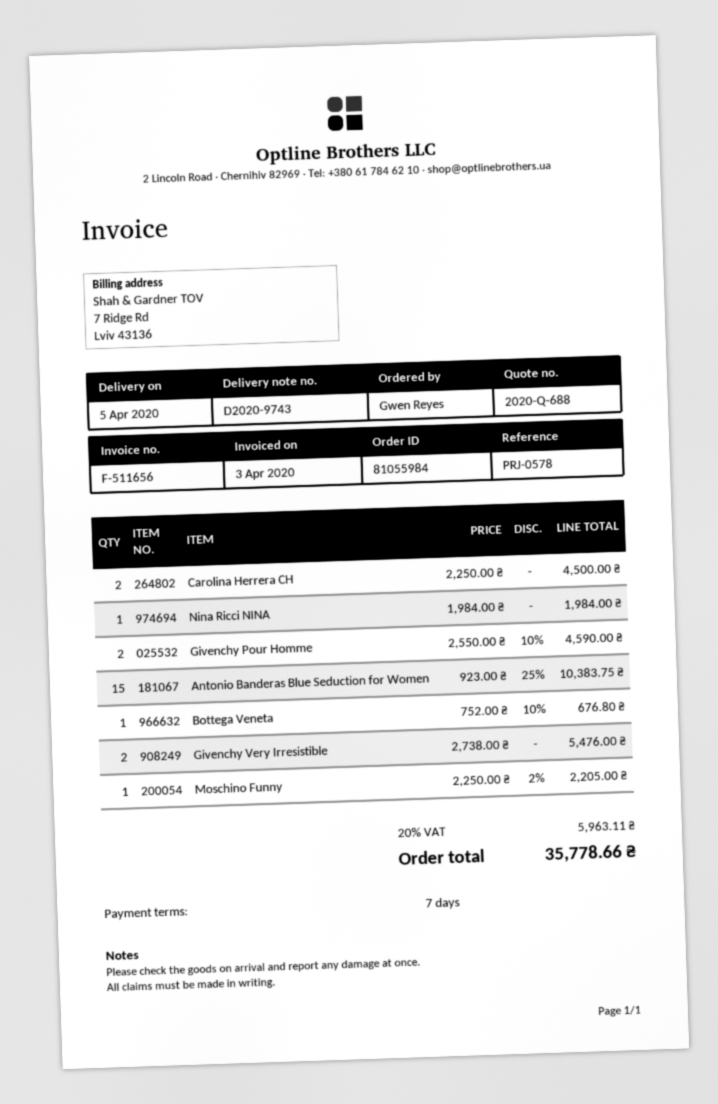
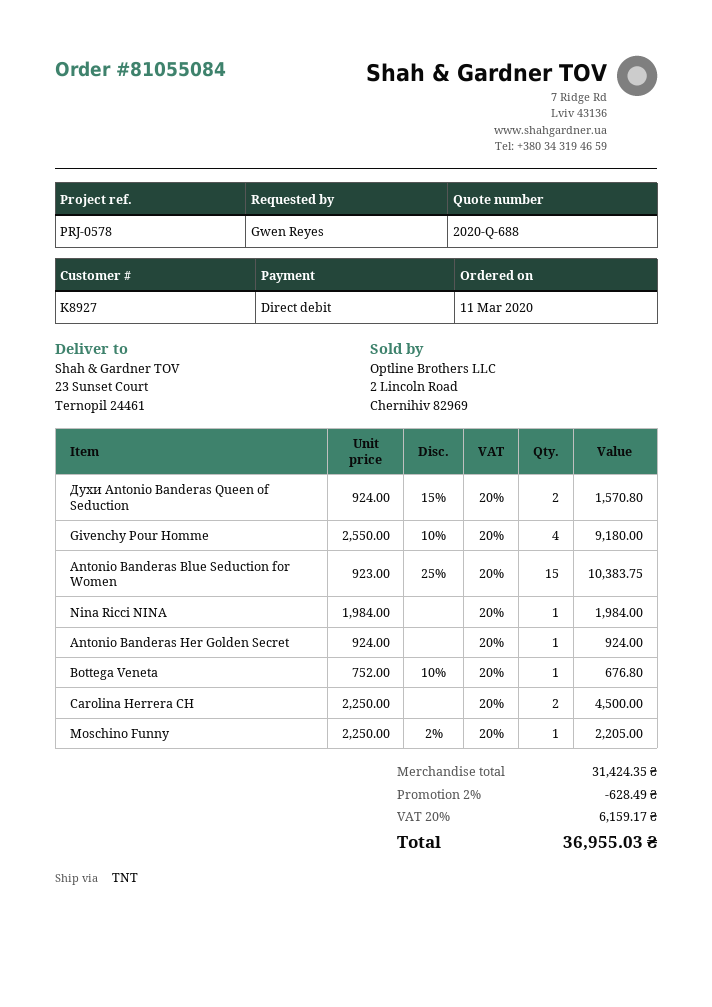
order number: 81055984 -> 81055084
Givenchy Pour Homme: 2 x 2550.00 - 10% = 4590.00 -> 4 x 2550.00 - 10% = 9180.00
Givenchy Very Irresistible: 2 x 2738.00 = 5476.00 -> none
Духи Antonio Banderas Queen of Seduction: none -> 2 x 924.00 - 15% = 1570.80
Antonio Banderas Her Golden Secret: none -> 1 x 924.00 = 924.00
discount: none -> 2% = 628.49
tax: 20% = 5963.11 -> 20% = 6159.17
total: 35778.66 -> 36955.03

